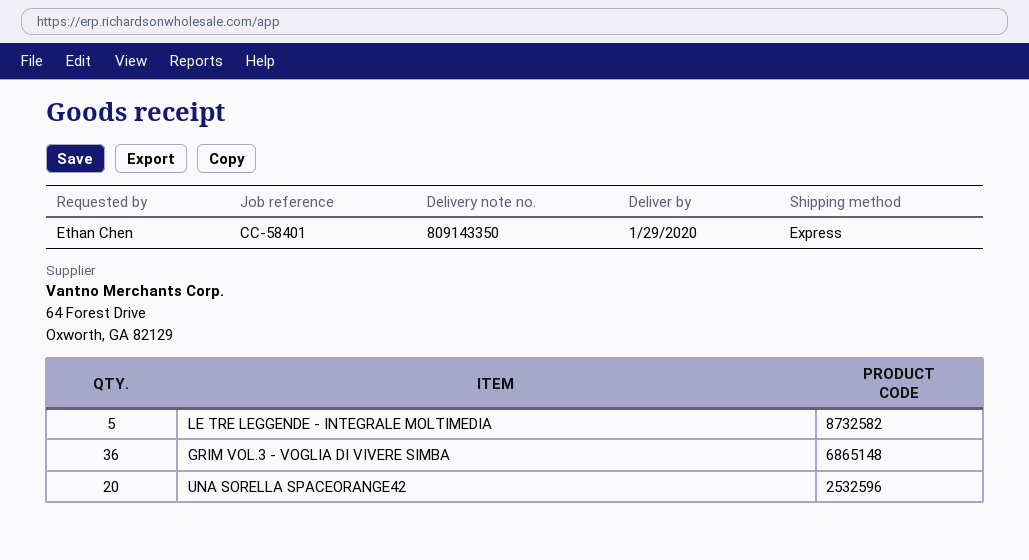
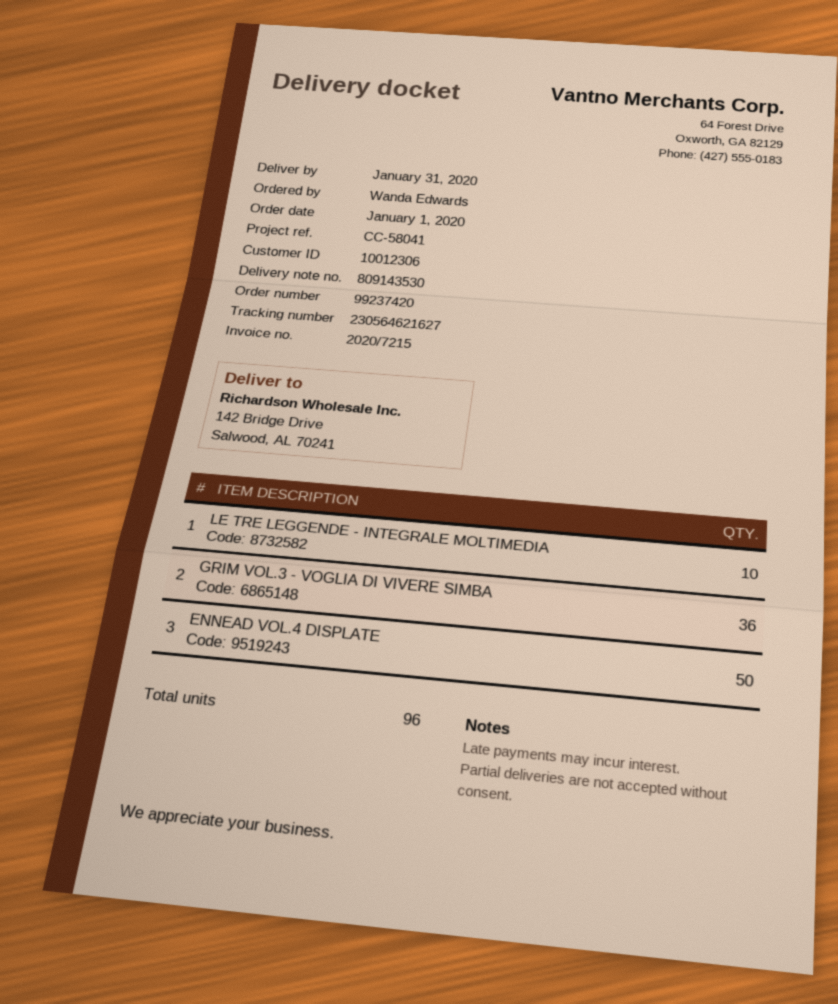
delivery note number: 809143350 -> 809143530
delivery date: 2020-01-29 -> 2020-01-31
reference: CC-58401 -> CC-58041
ordered by: Ethan Chen -> Wanda Edwards
LE TRE LEGGENDE - INTEGRALE MOLTIMEDIA: 5 -> 10
UNA SORELLA SPACEORANGE42: 20 -> none
ENNEAD VOL.4 DISPLATE: none -> 50

